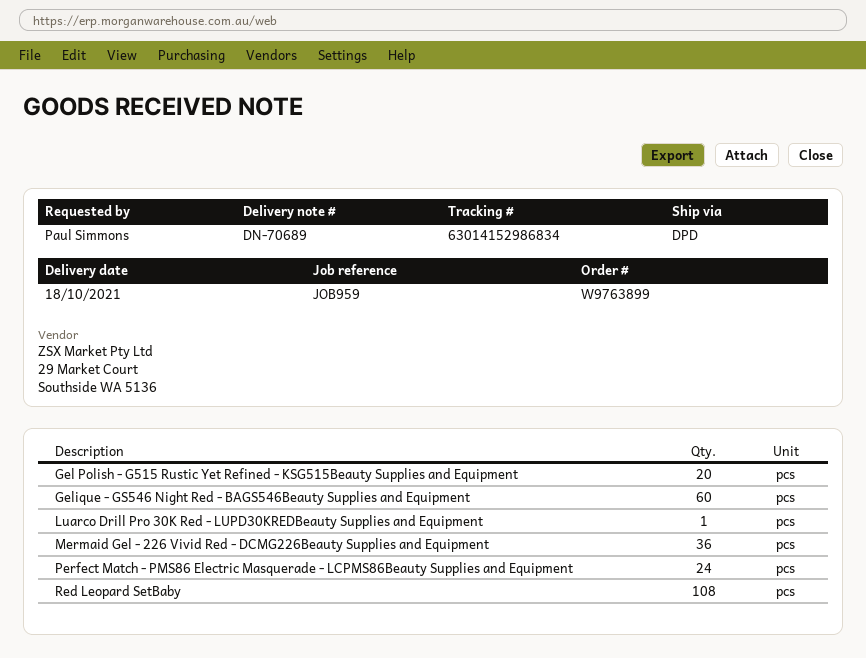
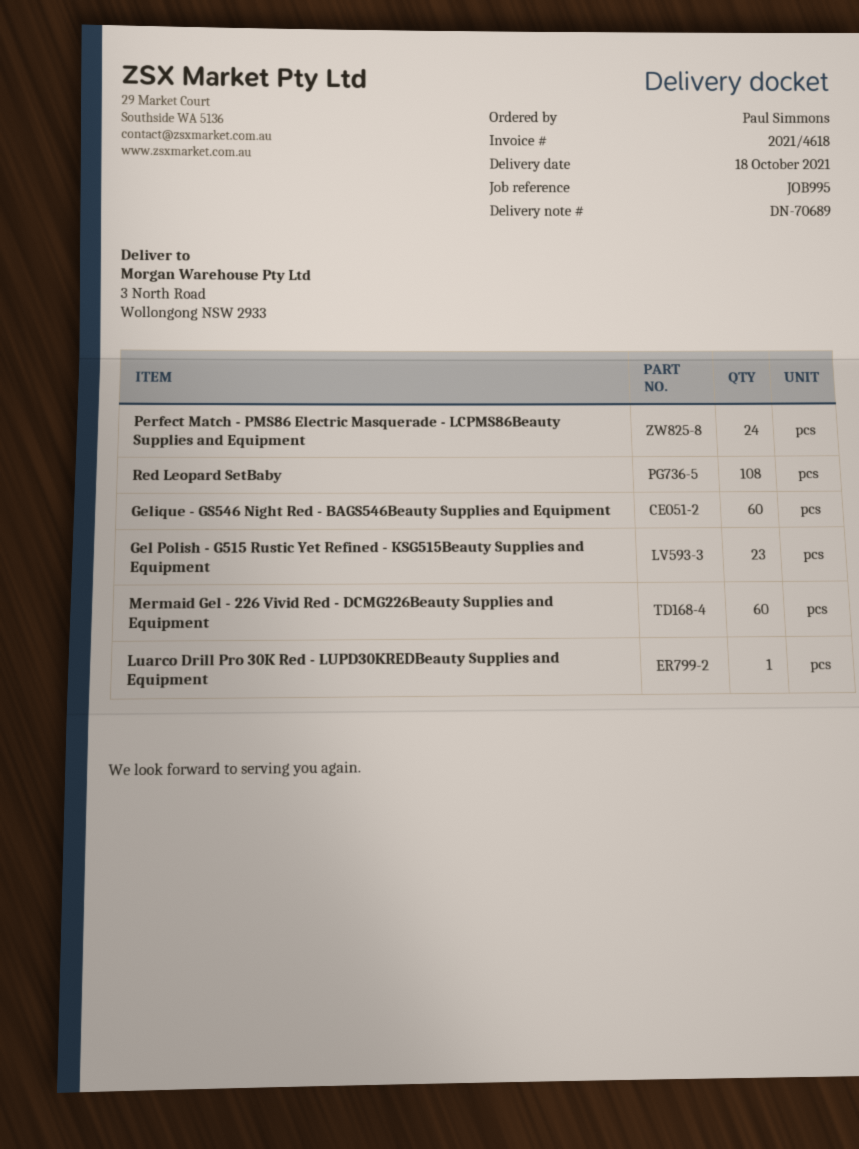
reference: JOB959 -> JOB995
Gel Polish - G515 Rustic Yet Refined - KSG515Beauty Supplies and Equipment: 20 -> 23
Mermaid Gel - 226 Vivid Red - DCMG226Beauty Supplies and Equipment: 36 -> 60

